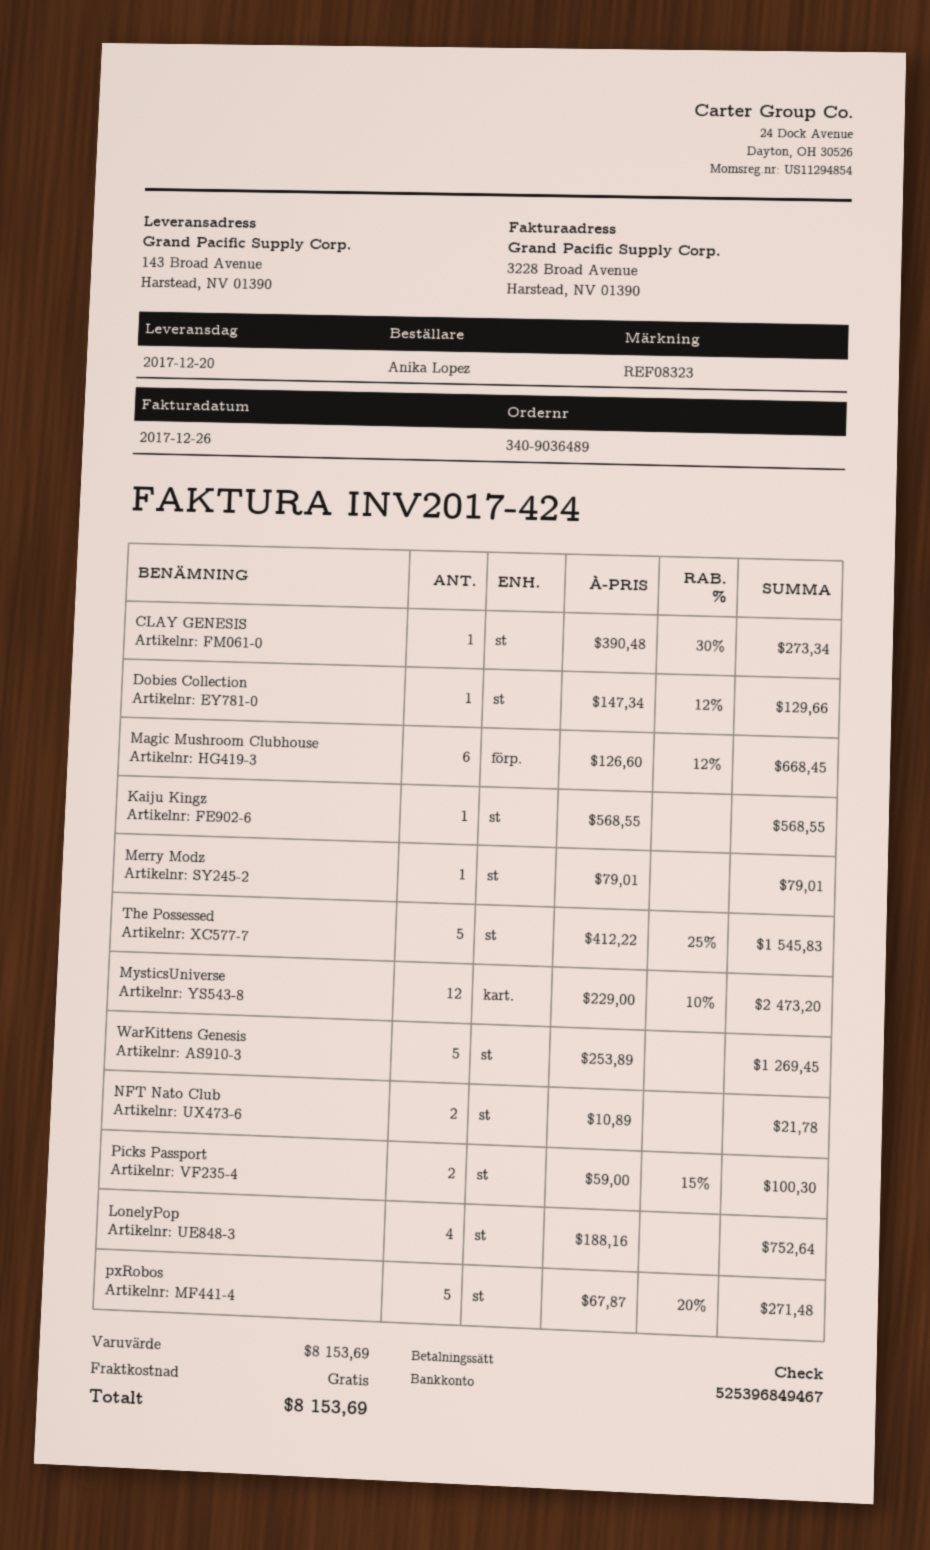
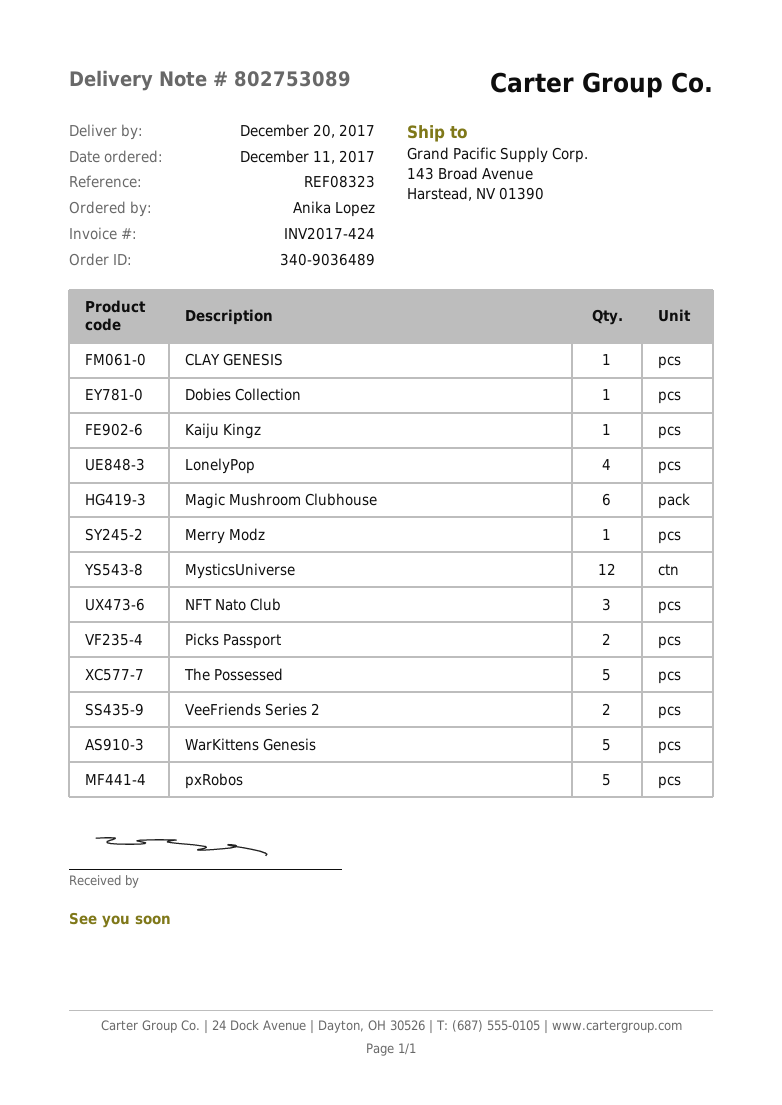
NFT Nato Club: 2 -> 3
VeeFriends Series 2: none -> 2

